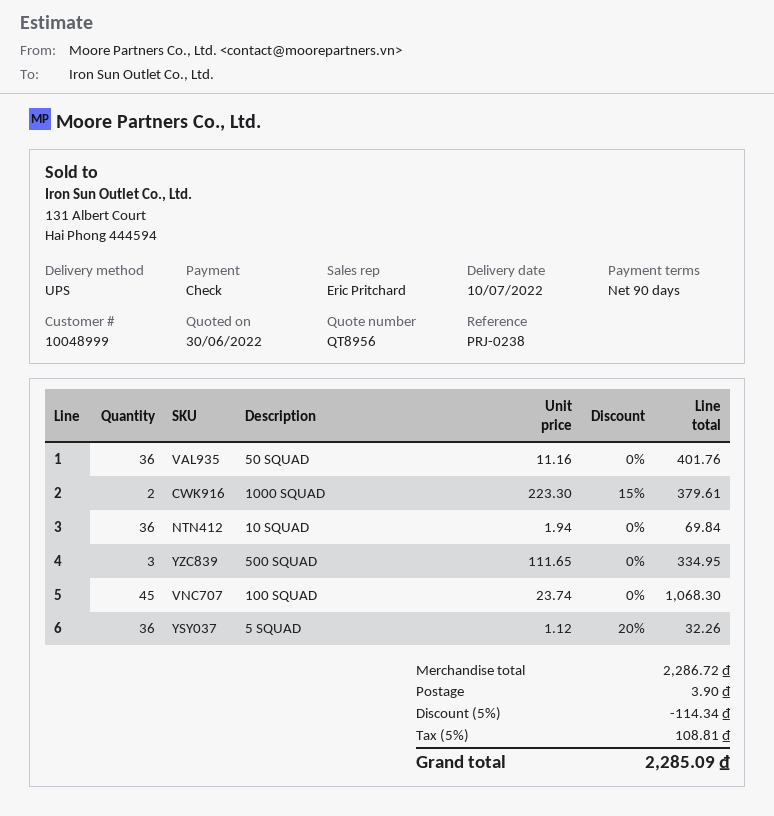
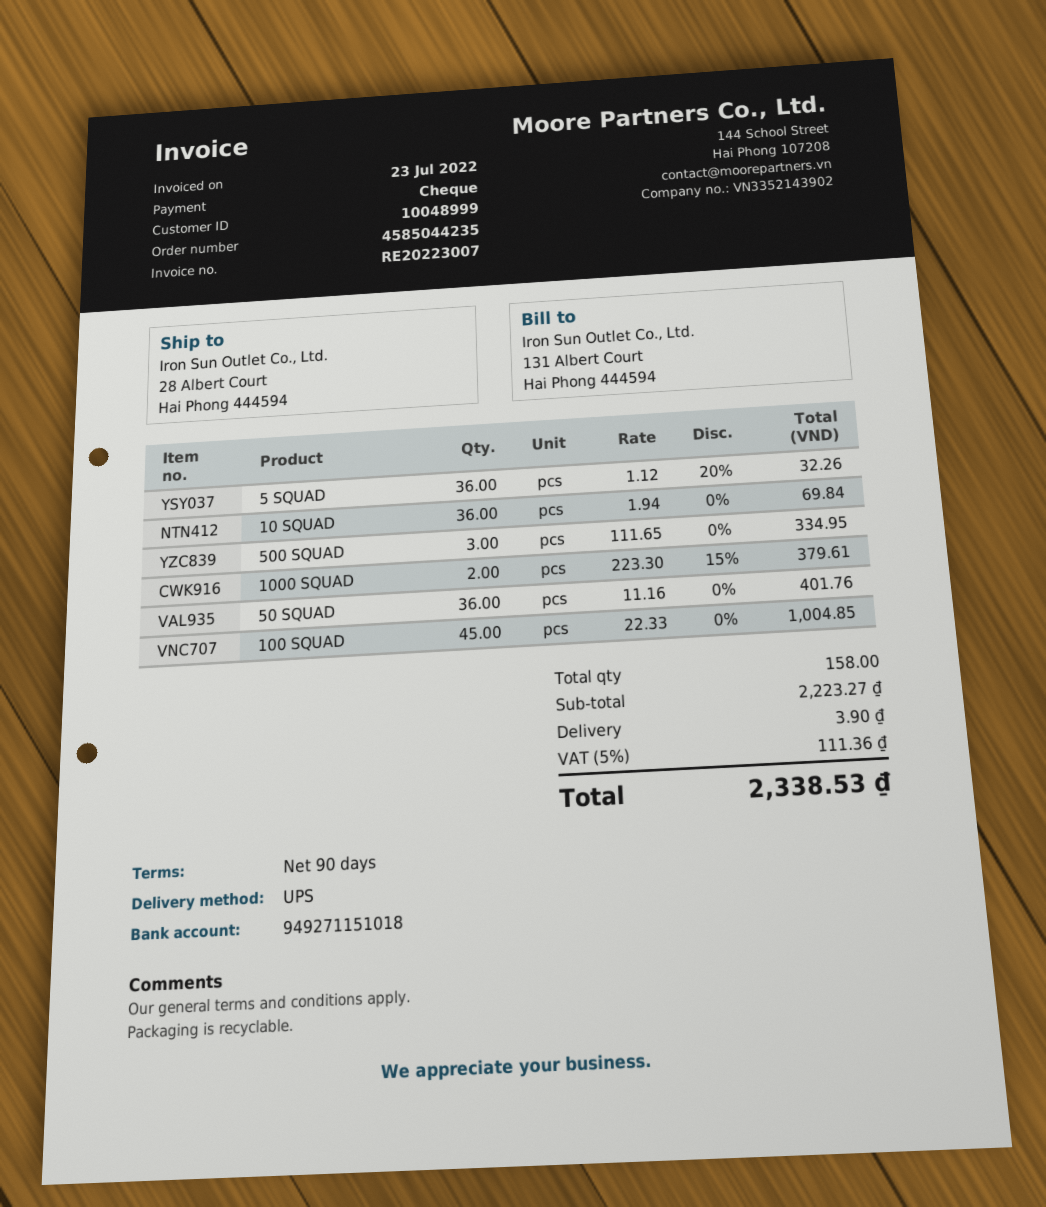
100 SQUAD: 45 x 23.74 = 1068.30 -> 45 x 22.33 = 1004.85
subtotal: 2286.72 -> 2223.27
discount: 5% = 114.34 -> none
tax: 5% = 108.81 -> 5% = 111.36
total: 2285.09 -> 2338.53

